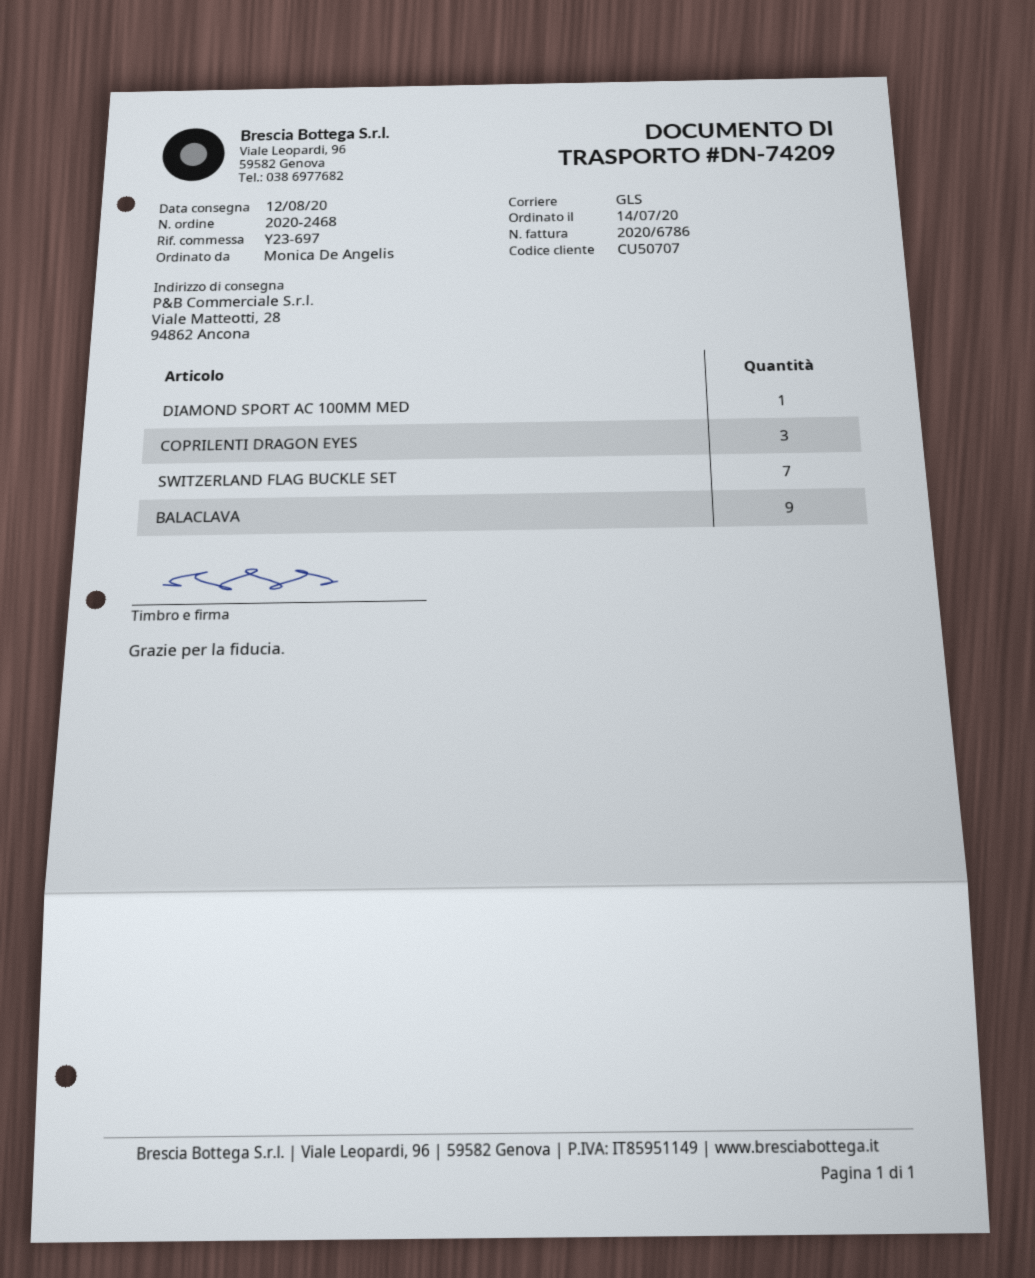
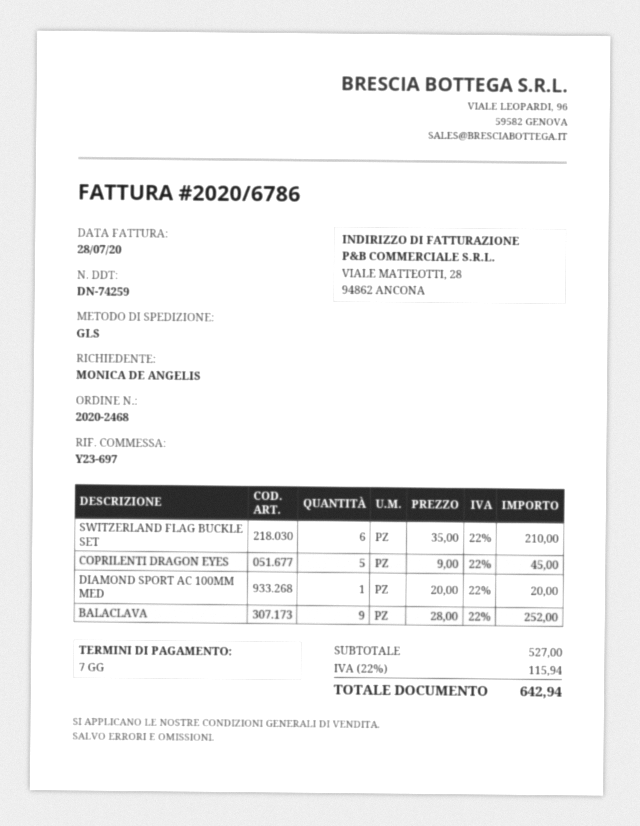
delivery note number: DN-74209 -> DN-74259
COPRILENTI DRAGON EYES: 3 -> 5
SWITZERLAND FLAG BUCKLE SET: 7 -> 6

